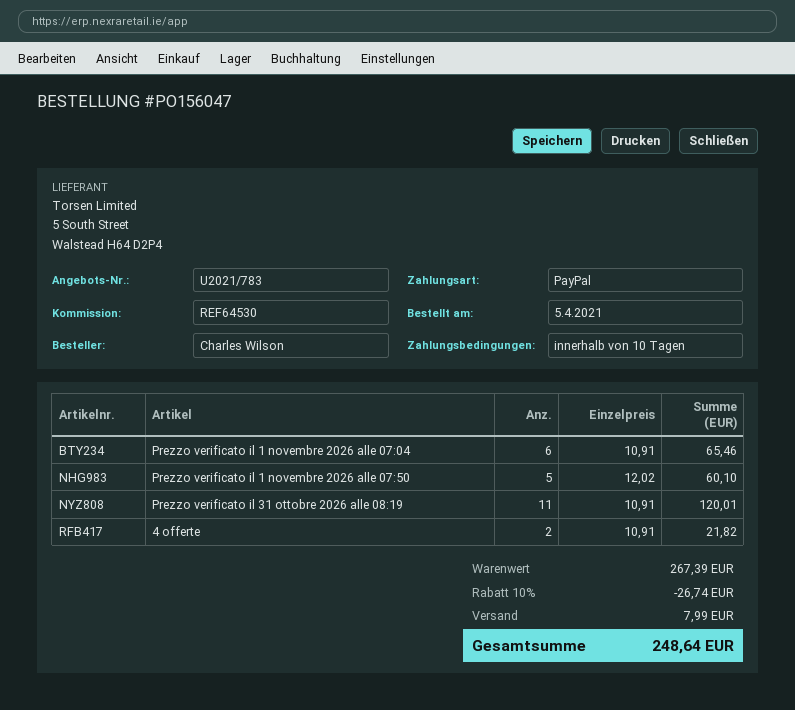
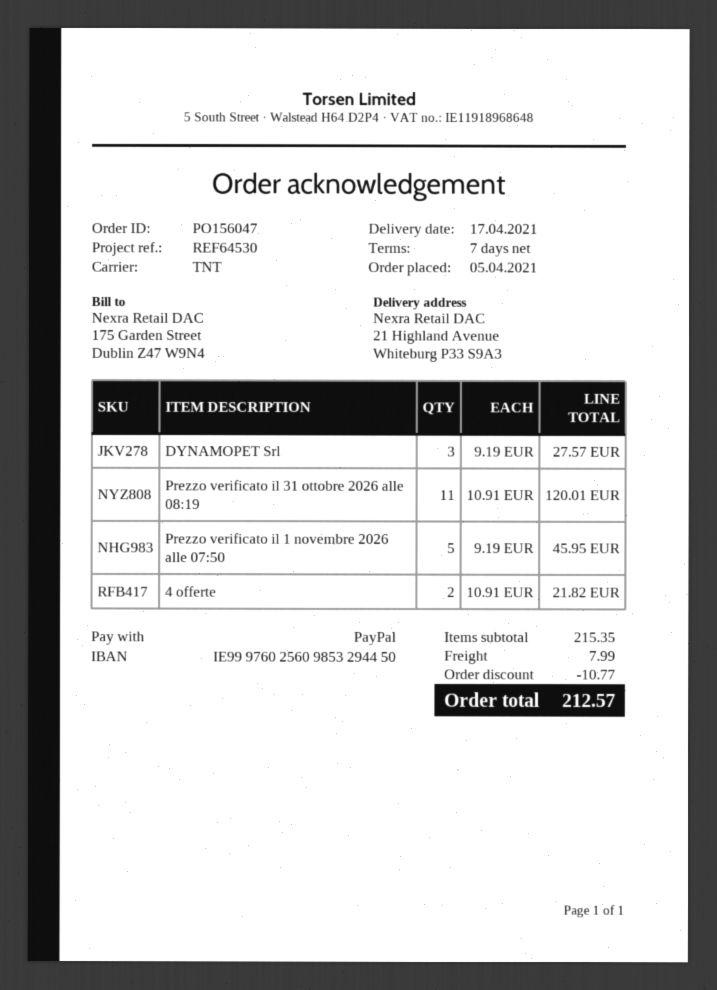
payment terms: 10 days -> 7 days
Prezzo verificato il 1 novembre 2026 alle 07:04: 6 x 10.91 = 65.46 -> none
Prezzo verificato il 1 novembre 2026 alle 07:50: 5 x 12.02 = 60.10 -> 5 x 9.19 = 45.95
DYNAMOPET Srl: none -> 3 x 9.19 = 27.57
subtotal: 267.39 -> 215.35
discount: 26.74 -> 10.77
total: 248.64 -> 212.57

